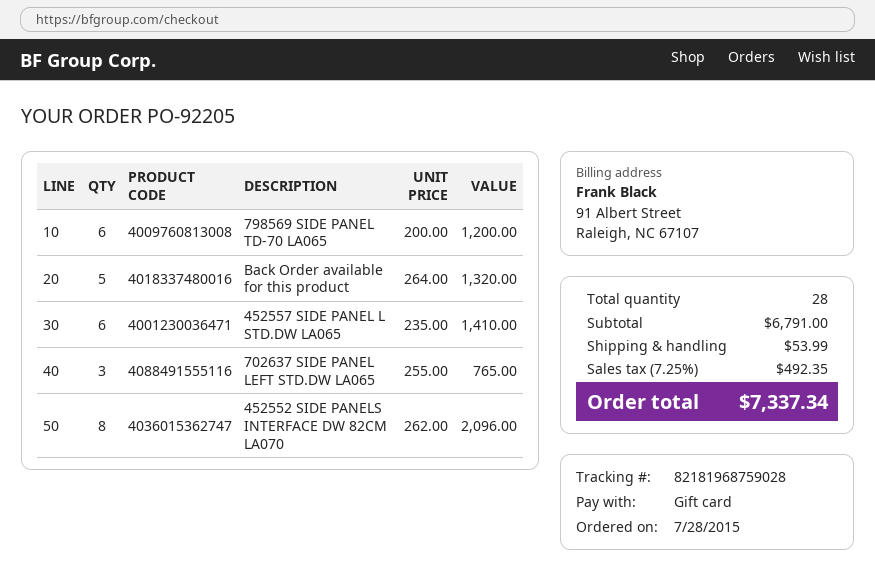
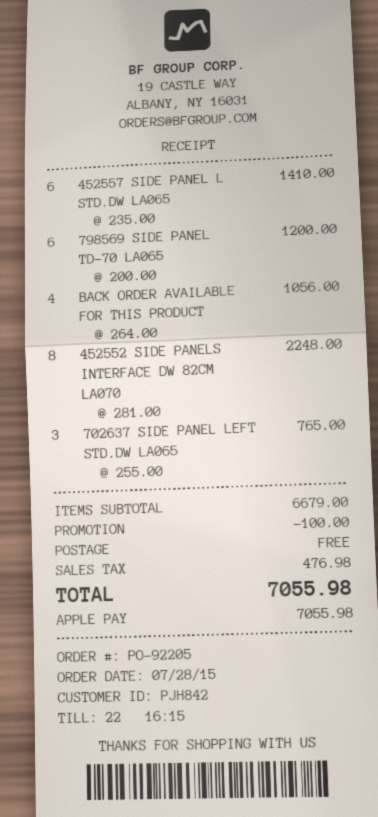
payment method: gift card -> Apple Pay
Back Order available for this product: 5 x 264.00 = 1320.00 -> 4 x 264.00 = 1056.00
452552 SIDE PANELS INTERFACE DW 82CM LA070: 8 x 262.00 = 2096.00 -> 8 x 281.00 = 2248.00
subtotal: 6791.00 -> 6679.00
discount: none -> 100.00
shipping: 53.99 -> 0.00
tax: 492.35 -> 476.98
total: 7337.34 -> 7055.98

